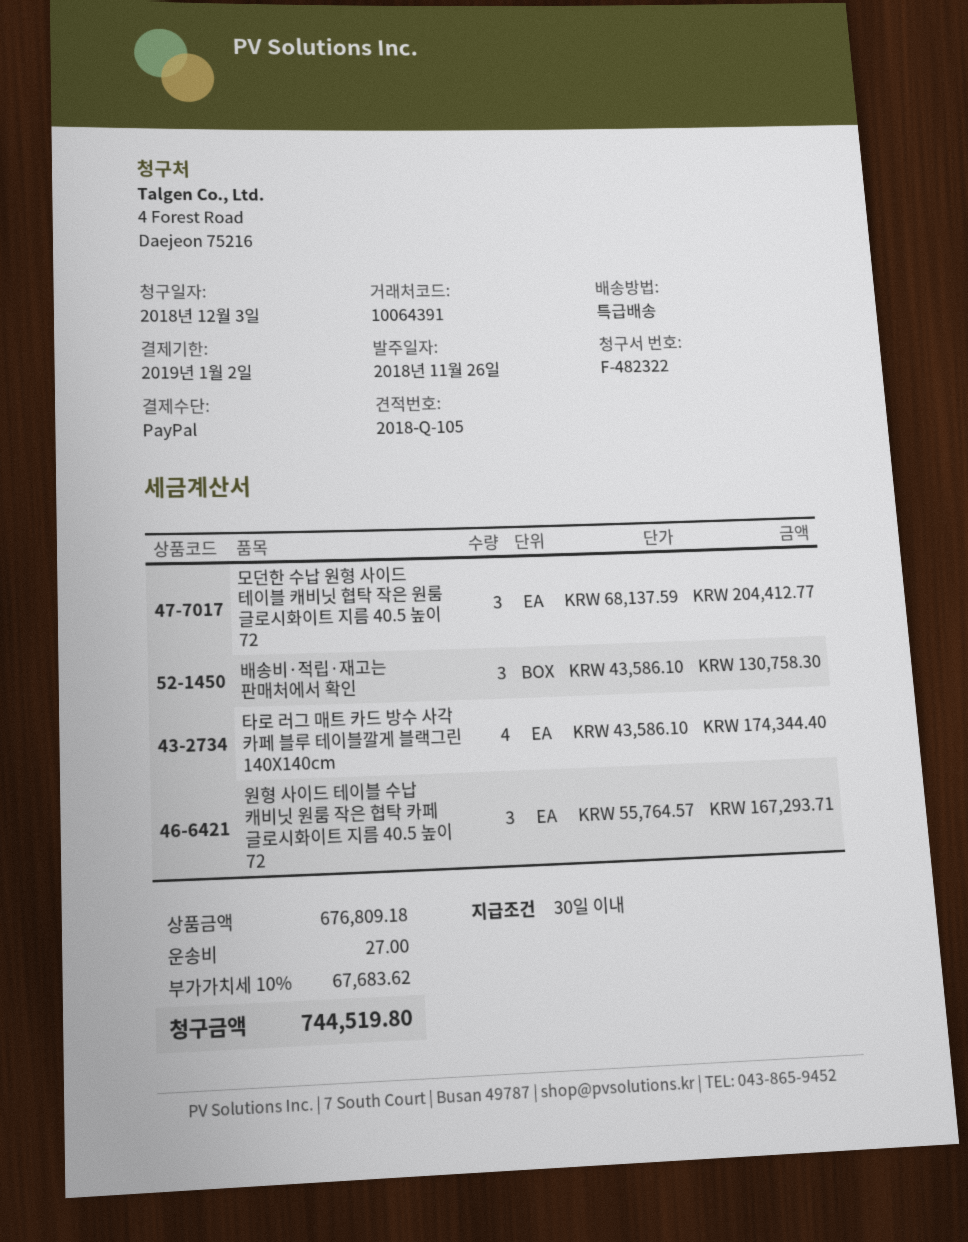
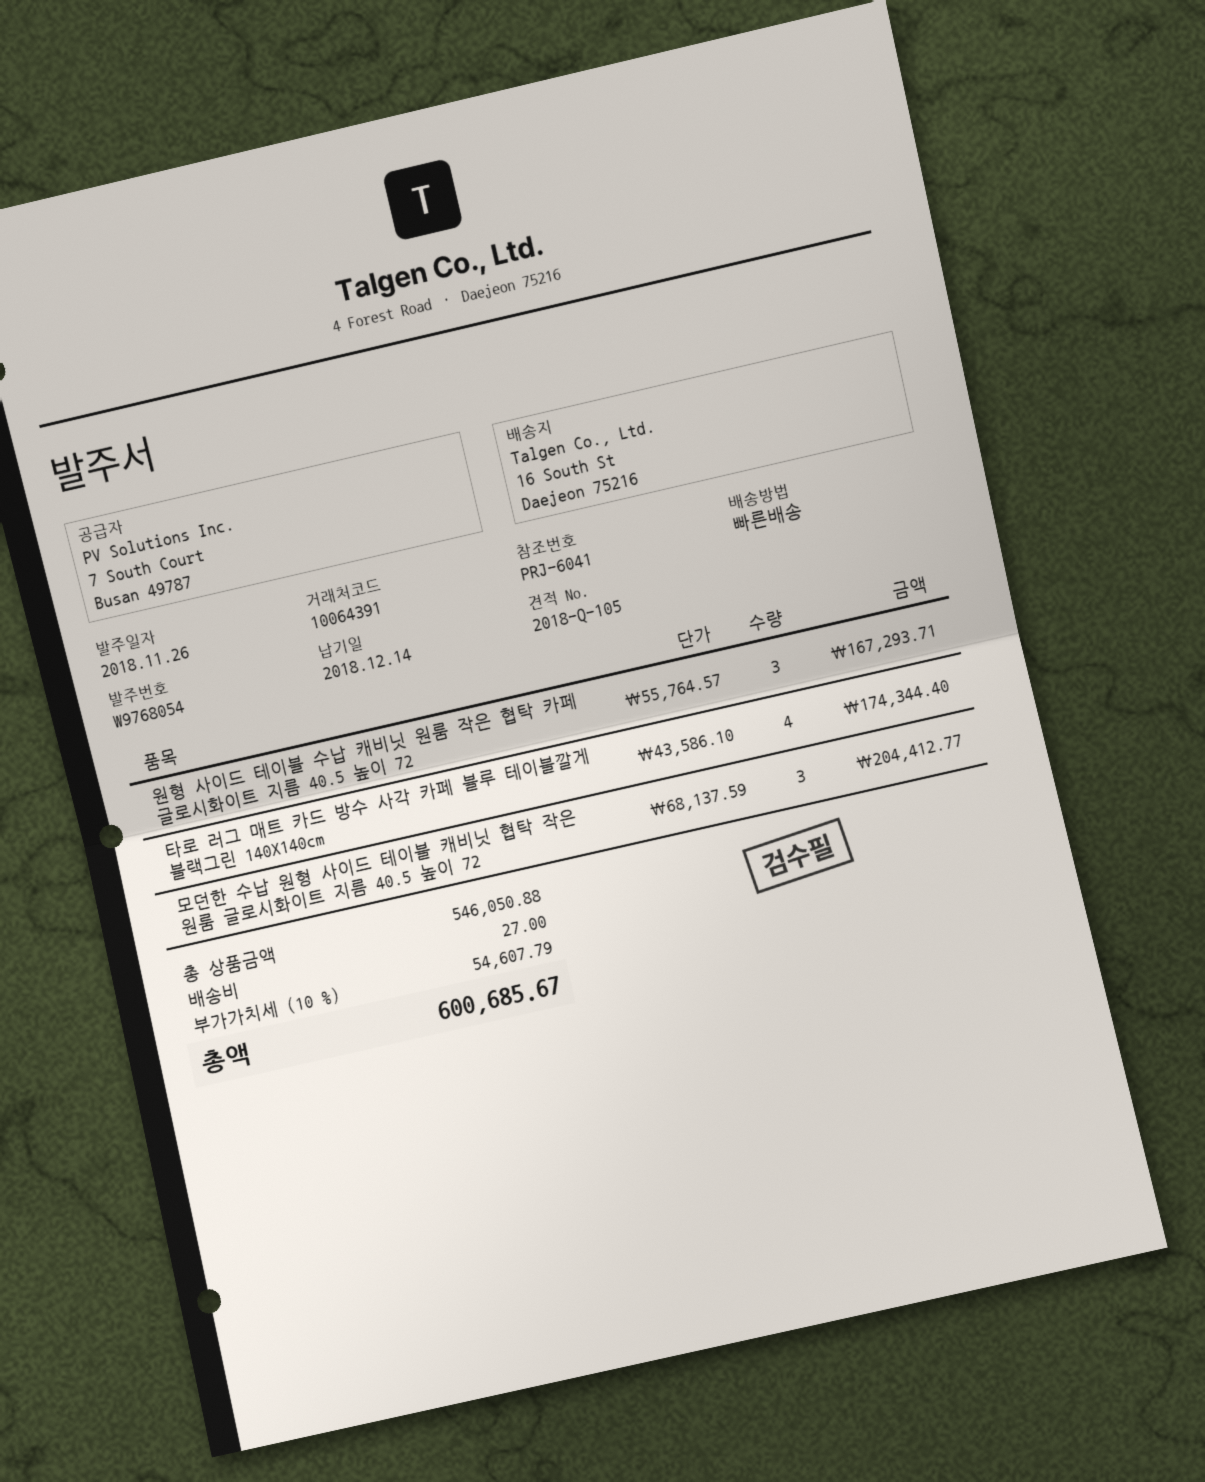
배송비·적립·재고는 판매처에서 확인: 3 x 43586.10 = 130758.30 -> none
subtotal: 676809.18 -> 546050.88
tax: 10% = 67683.62 -> 10% = 54607.79
total: 744519.80 -> 600685.67

